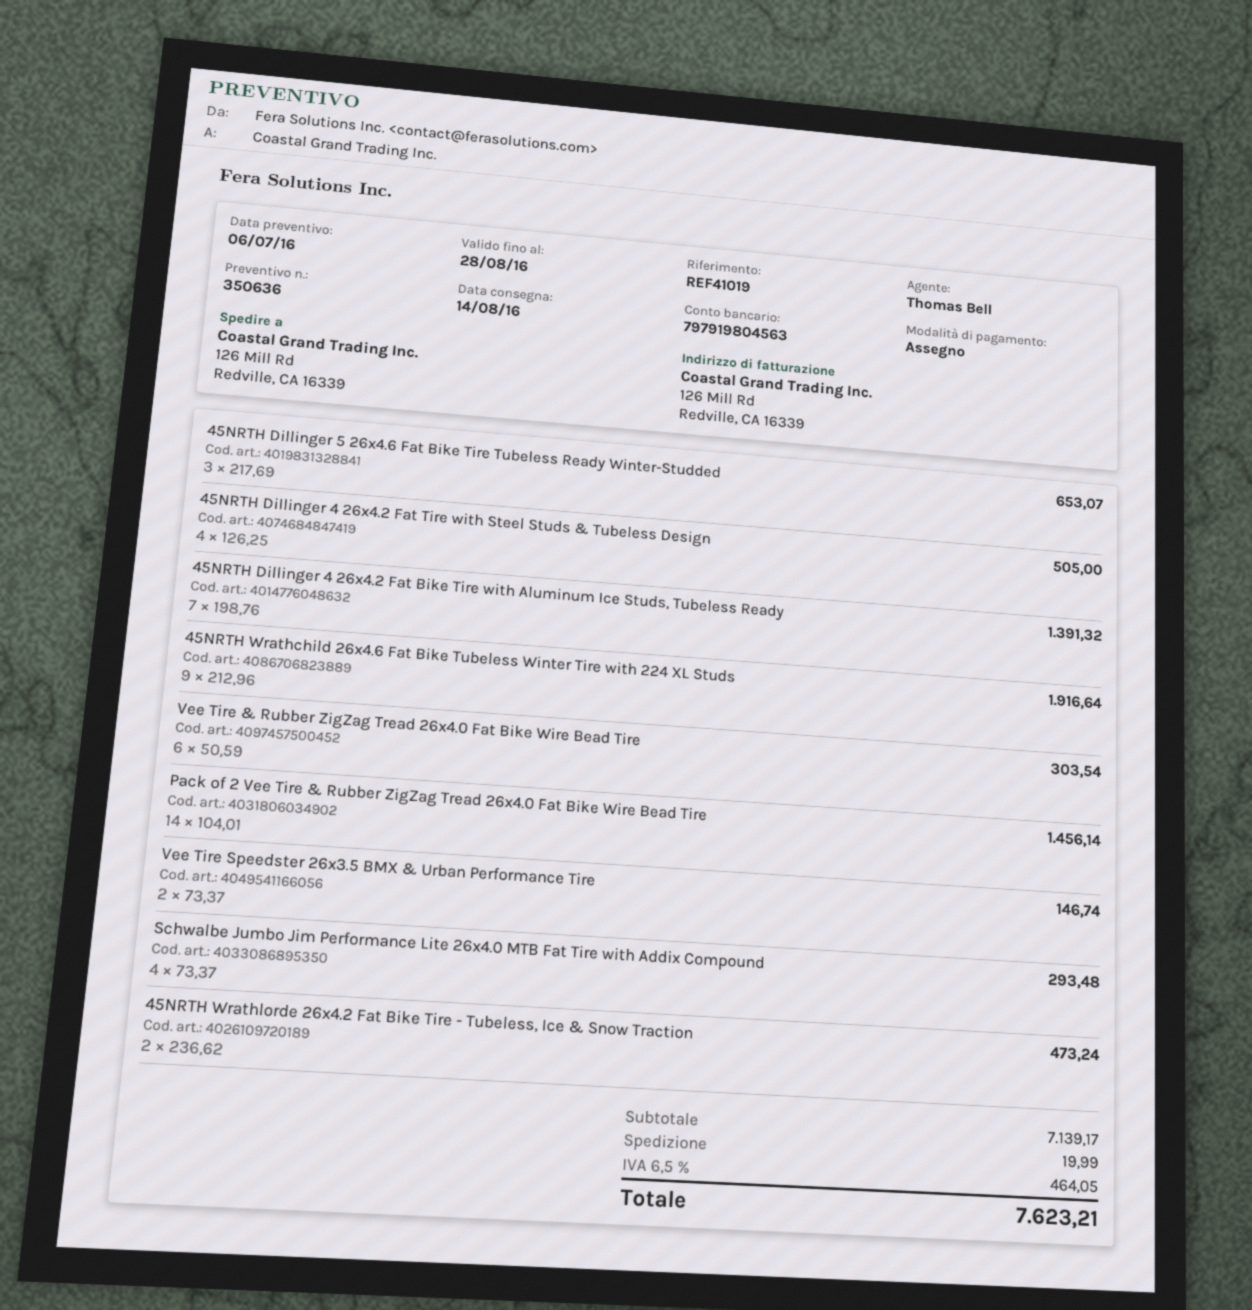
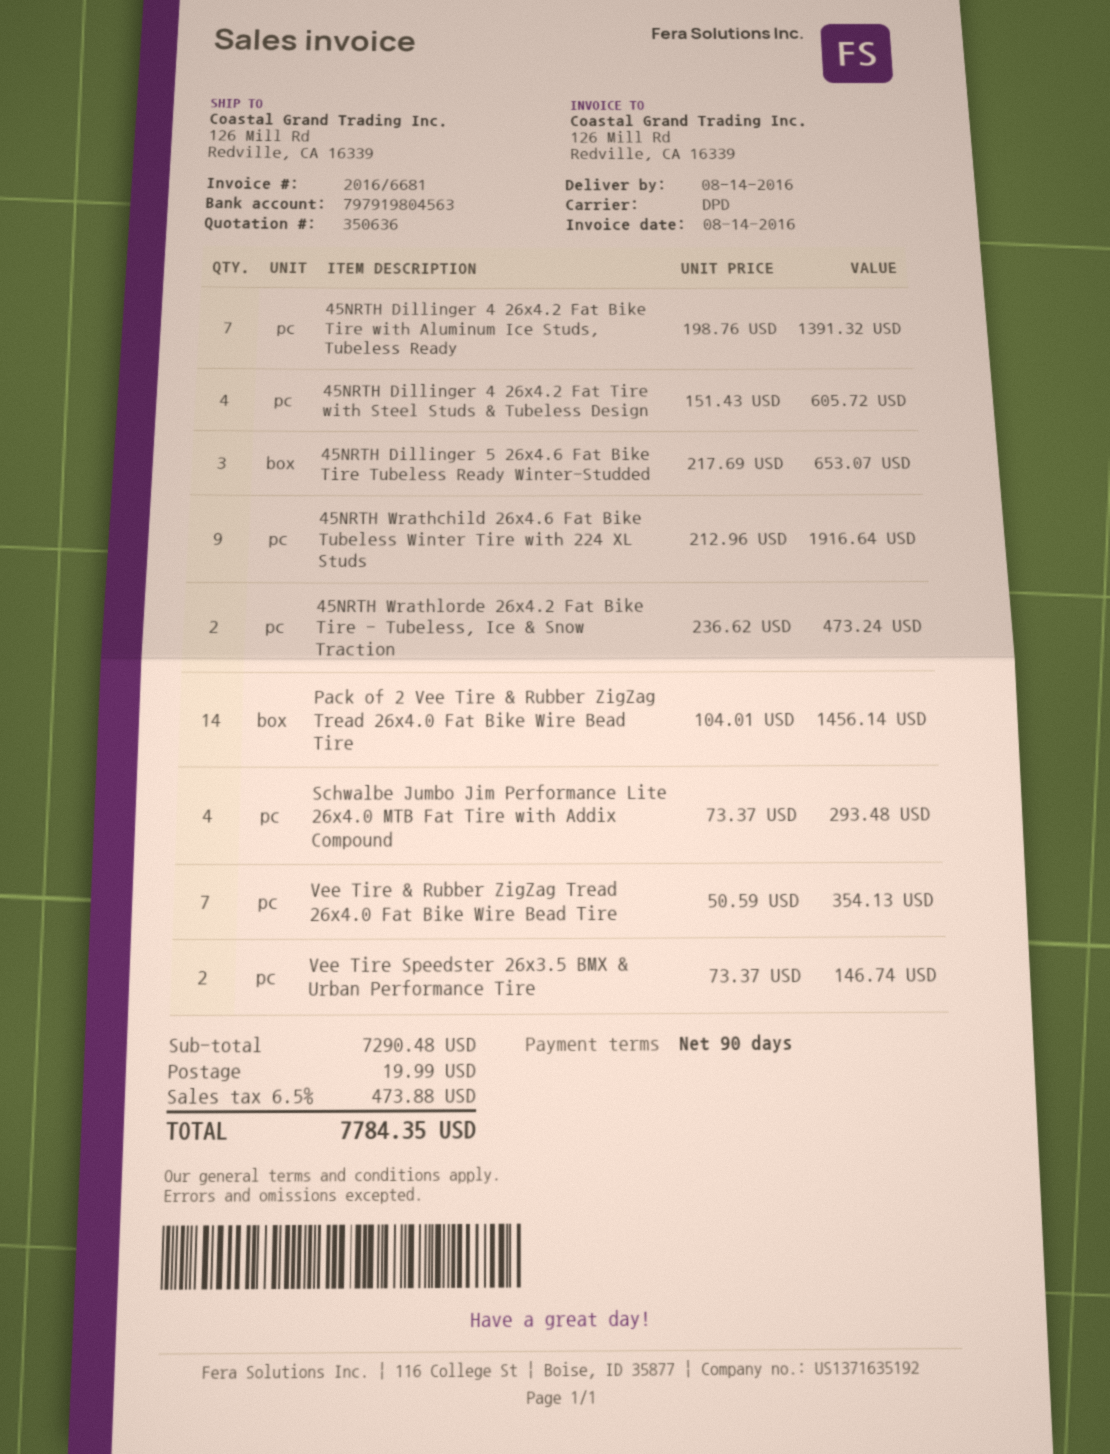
45NRTH Dillinger 4 26x4.2 Fat Tire with Steel Studs & Tubeless Design: 4 x 126.25 = 505.00 -> 4 x 151.43 = 605.72
Vee Tire & Rubber ZigZag Tread 26x4.0 Fat Bike Wire Bead Tire: 6 x 50.59 = 303.54 -> 7 x 50.59 = 354.13
subtotal: 7139.17 -> 7290.48
tax: 6.5% = 464.05 -> 6.5% = 473.88
total: 7623.21 -> 7784.35

